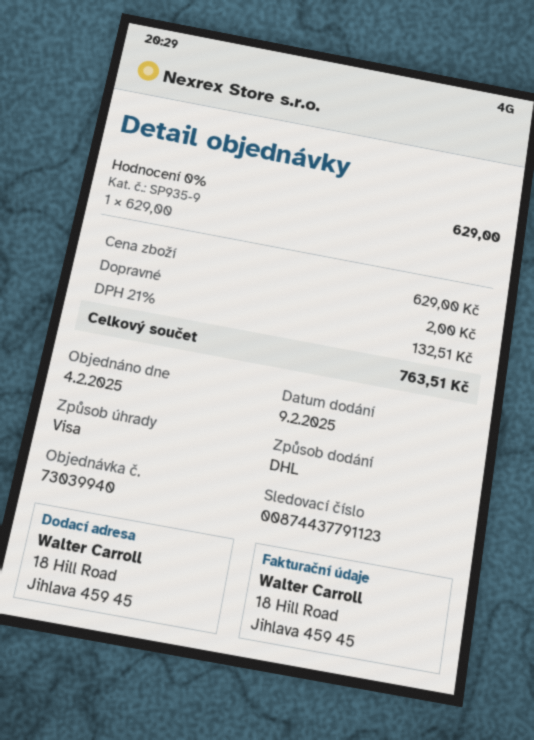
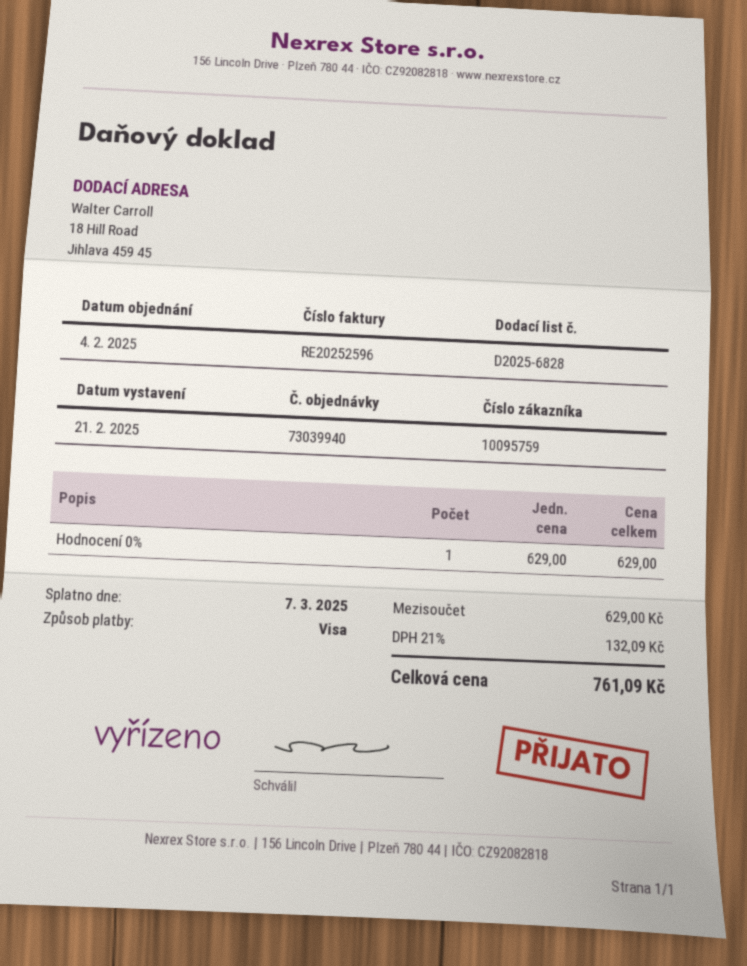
shipping: 2.00 -> none
tax: 21% = 132.51 -> 21% = 132.09
total: 763.51 -> 761.09

